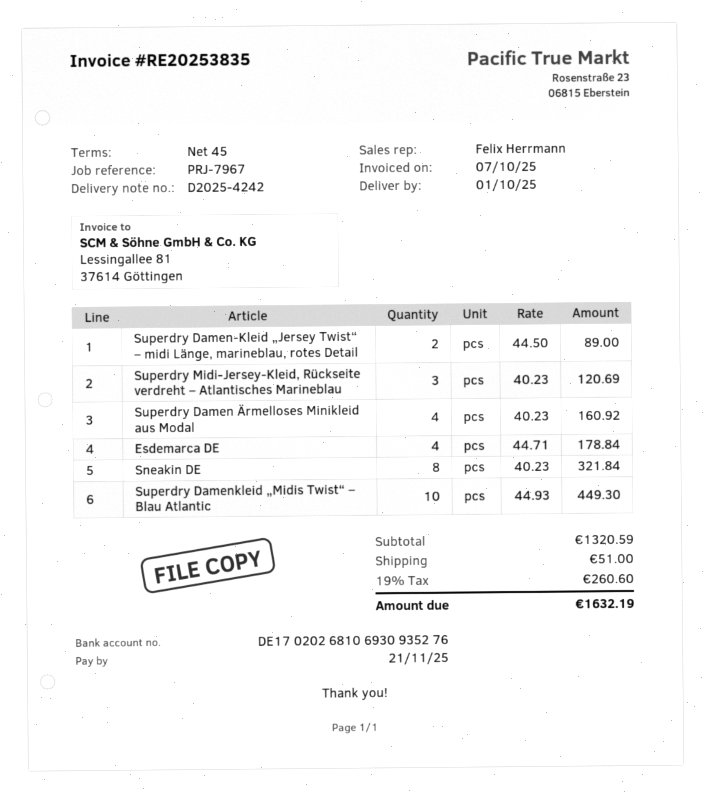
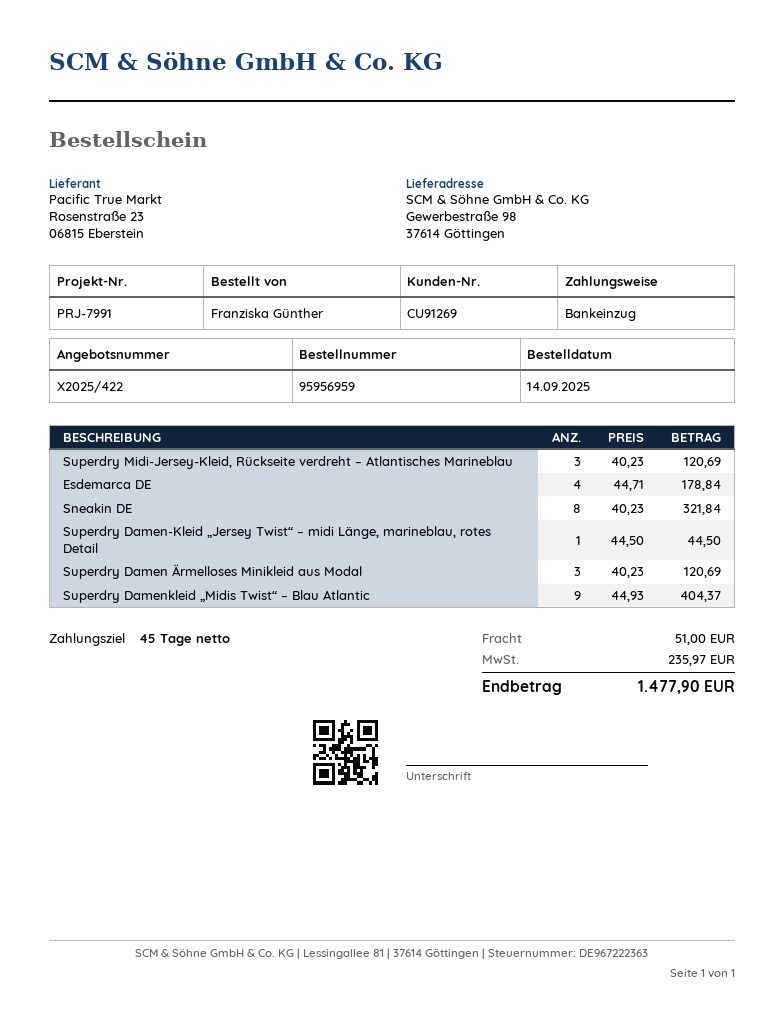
reference: PRJ-7967 -> PRJ-7991
Superdry Damen-Kleid „Jersey Twist“ – midi Länge, marineblau, rotes Detail: 2 x 44.50 = 89.00 -> 1 x 44.50 = 44.50
Superdry Damen Ärmelloses Minikleid aus Modal: 4 x 40.23 = 160.92 -> 3 x 40.23 = 120.69
Superdry Damenkleid „Midis Twist“ – Blau Atlantic: 10 x 44.93 = 449.30 -> 9 x 44.93 = 404.37
tax: 260.60 -> 235.97
total: 1632.19 -> 1477.90

